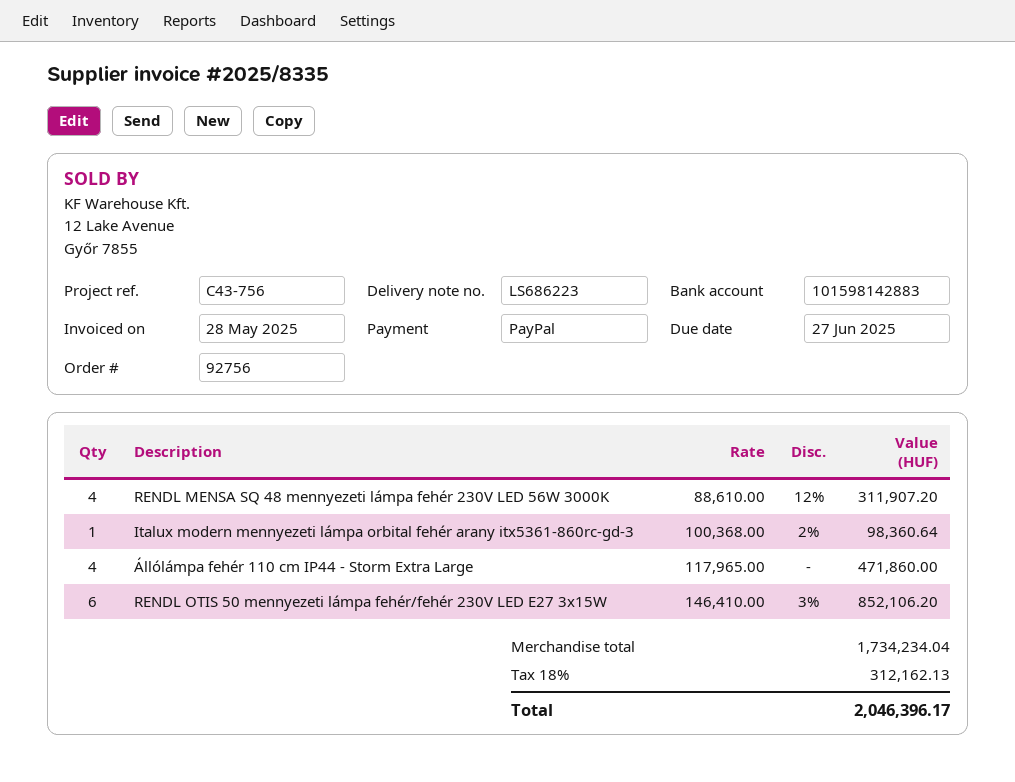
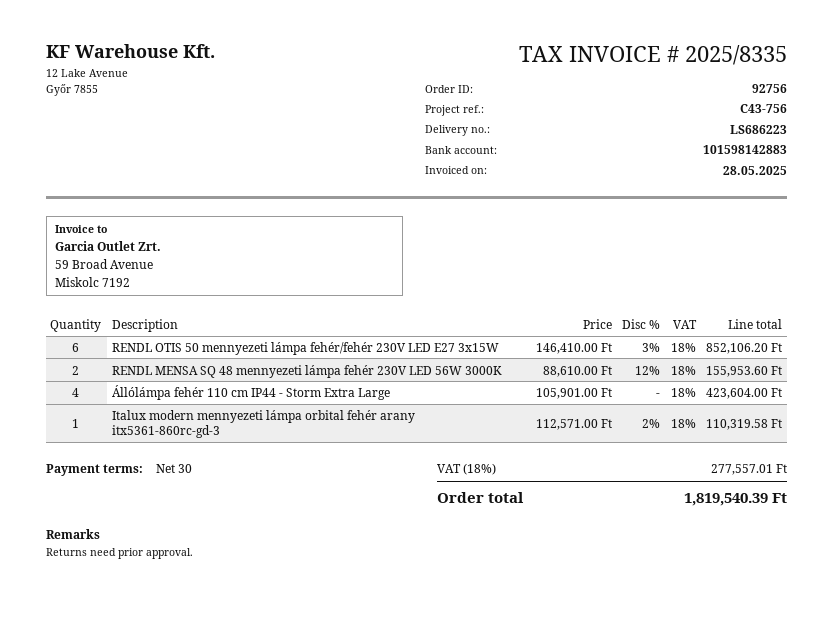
RENDL MENSA SQ 48 mennyezeti lámpa fehér 230V LED 56W 3000K: 4 x 88610.00 - 12% = 311907.20 -> 2 x 88610.00 - 12% = 155953.60
Italux modern mennyezeti lámpa orbital fehér arany itx5361-860rc-gd-3: 1 x 100368.00 - 2% = 98360.64 -> 1 x 112571.00 - 2% = 110319.58
Állólámpa fehér 110 cm IP44 - Storm Extra Large: 4 x 117965.00 = 471860.00 -> 4 x 105901.00 = 423604.00
tax: 18% = 312162.13 -> 18% = 277557.01
total: 2046396.17 -> 1819540.39

